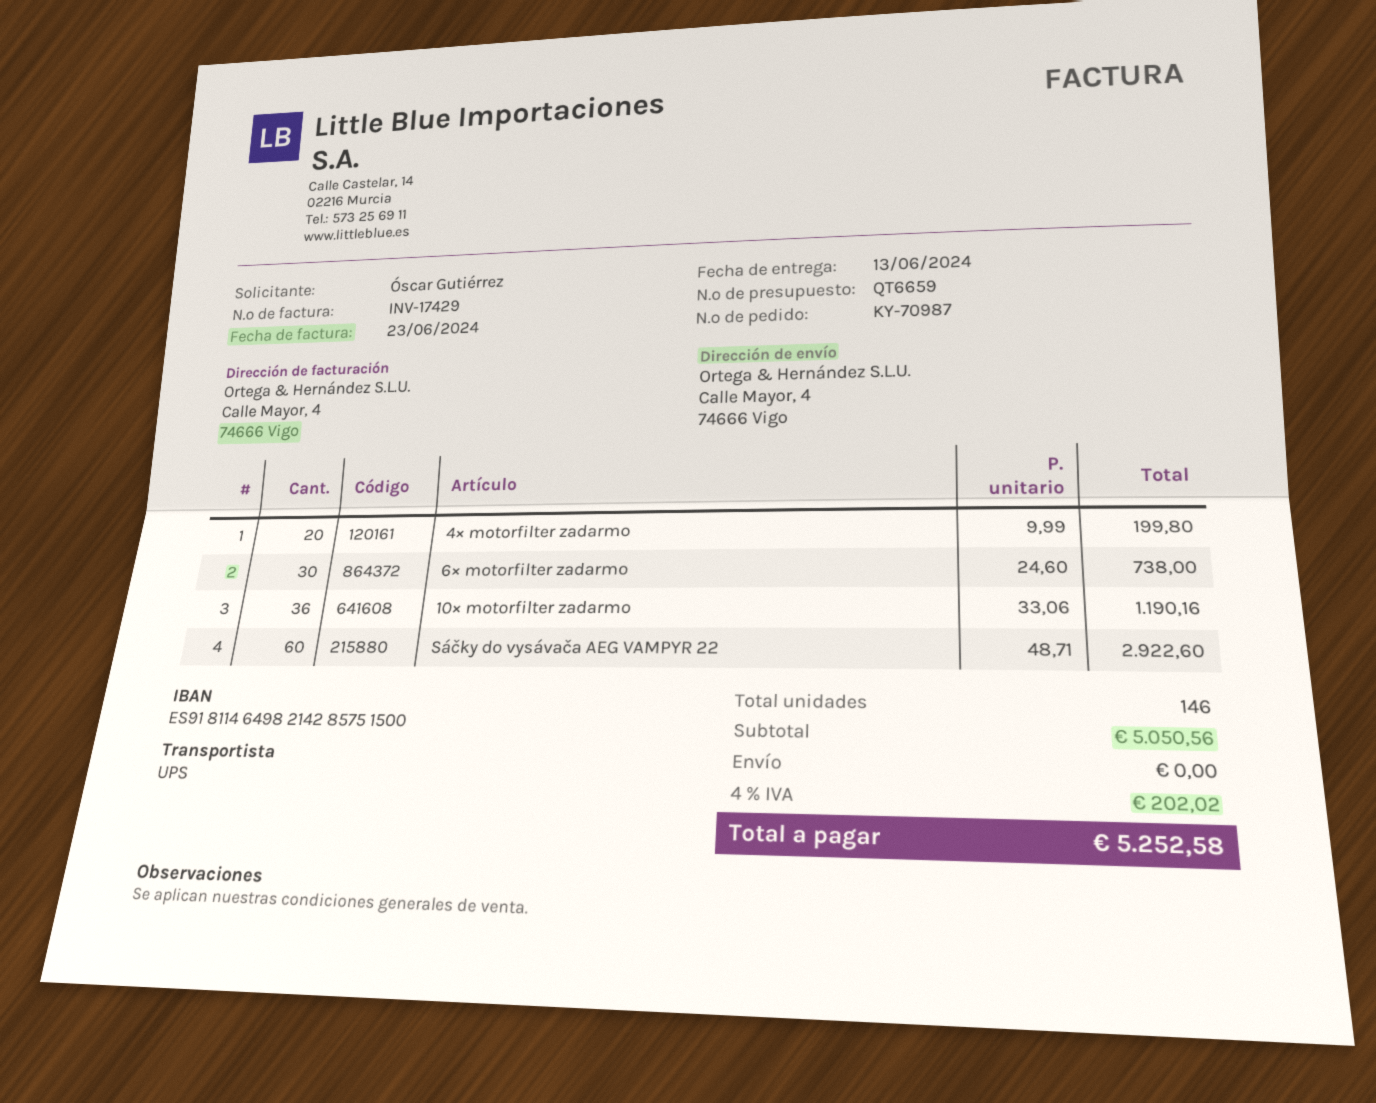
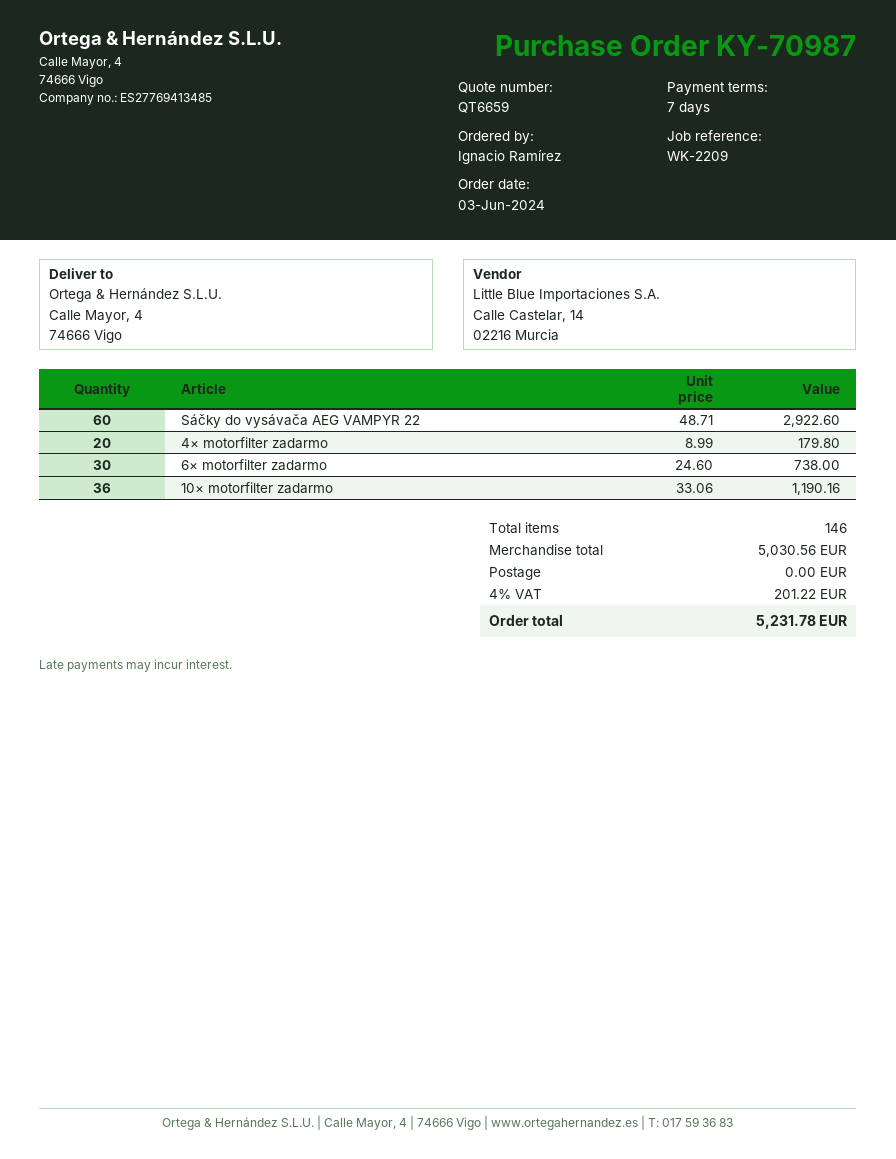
ordered by: Óscar Gutiérrez -> Ignacio Ramírez
4× motorfilter zadarmo: 20 x 9.99 = 199.80 -> 20 x 8.99 = 179.80
subtotal: 5050.56 -> 5030.56
tax: 4% = 202.02 -> 4% = 201.22
total: 5252.58 -> 5231.78

